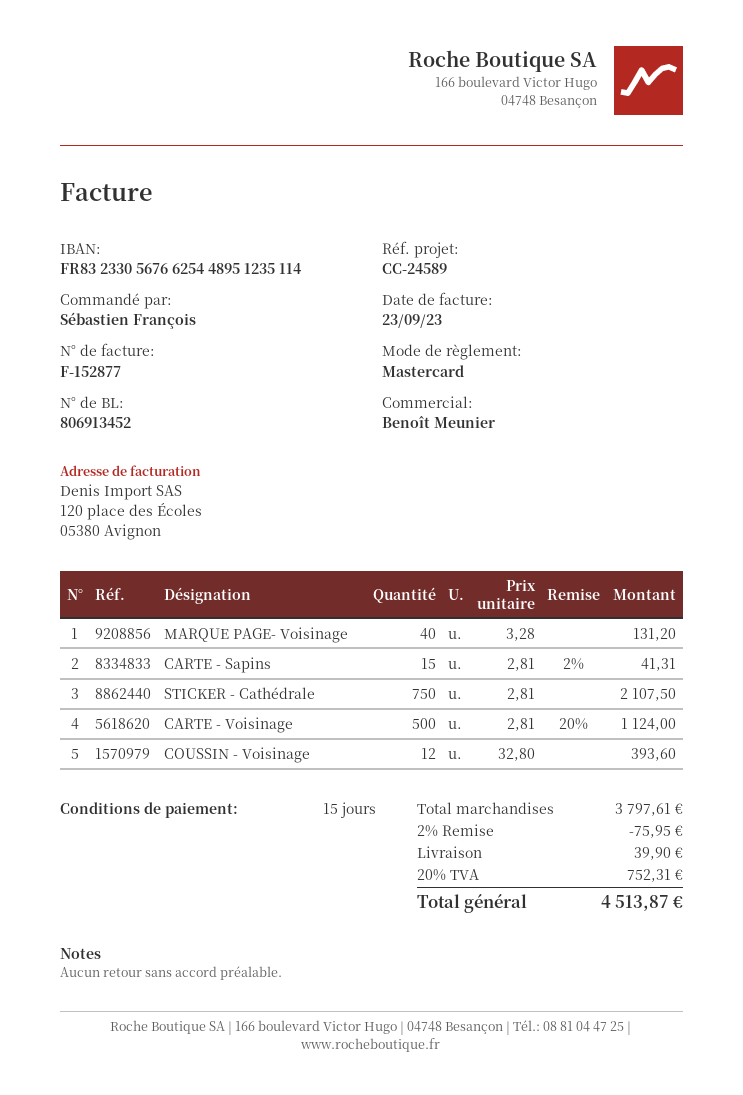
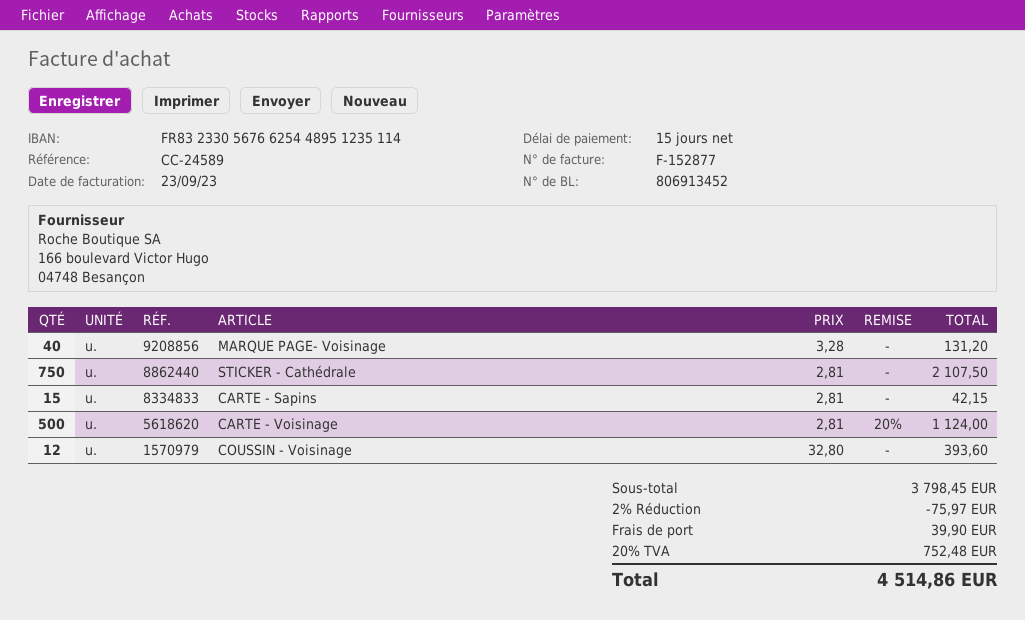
CARTE - Sapins: 15 x 2.81 - 2% = 41.31 -> 15 x 2.81 = 42.15
subtotal: 3797.61 -> 3798.45
discount: 2% = 75.95 -> 2% = 75.97
tax: 20% = 752.31 -> 20% = 752.48
total: 4513.87 -> 4514.86

